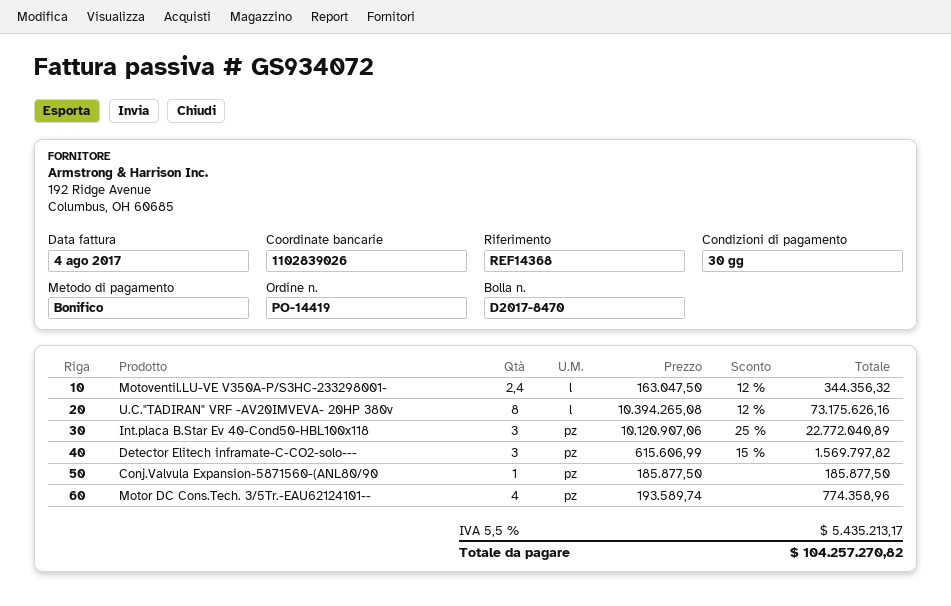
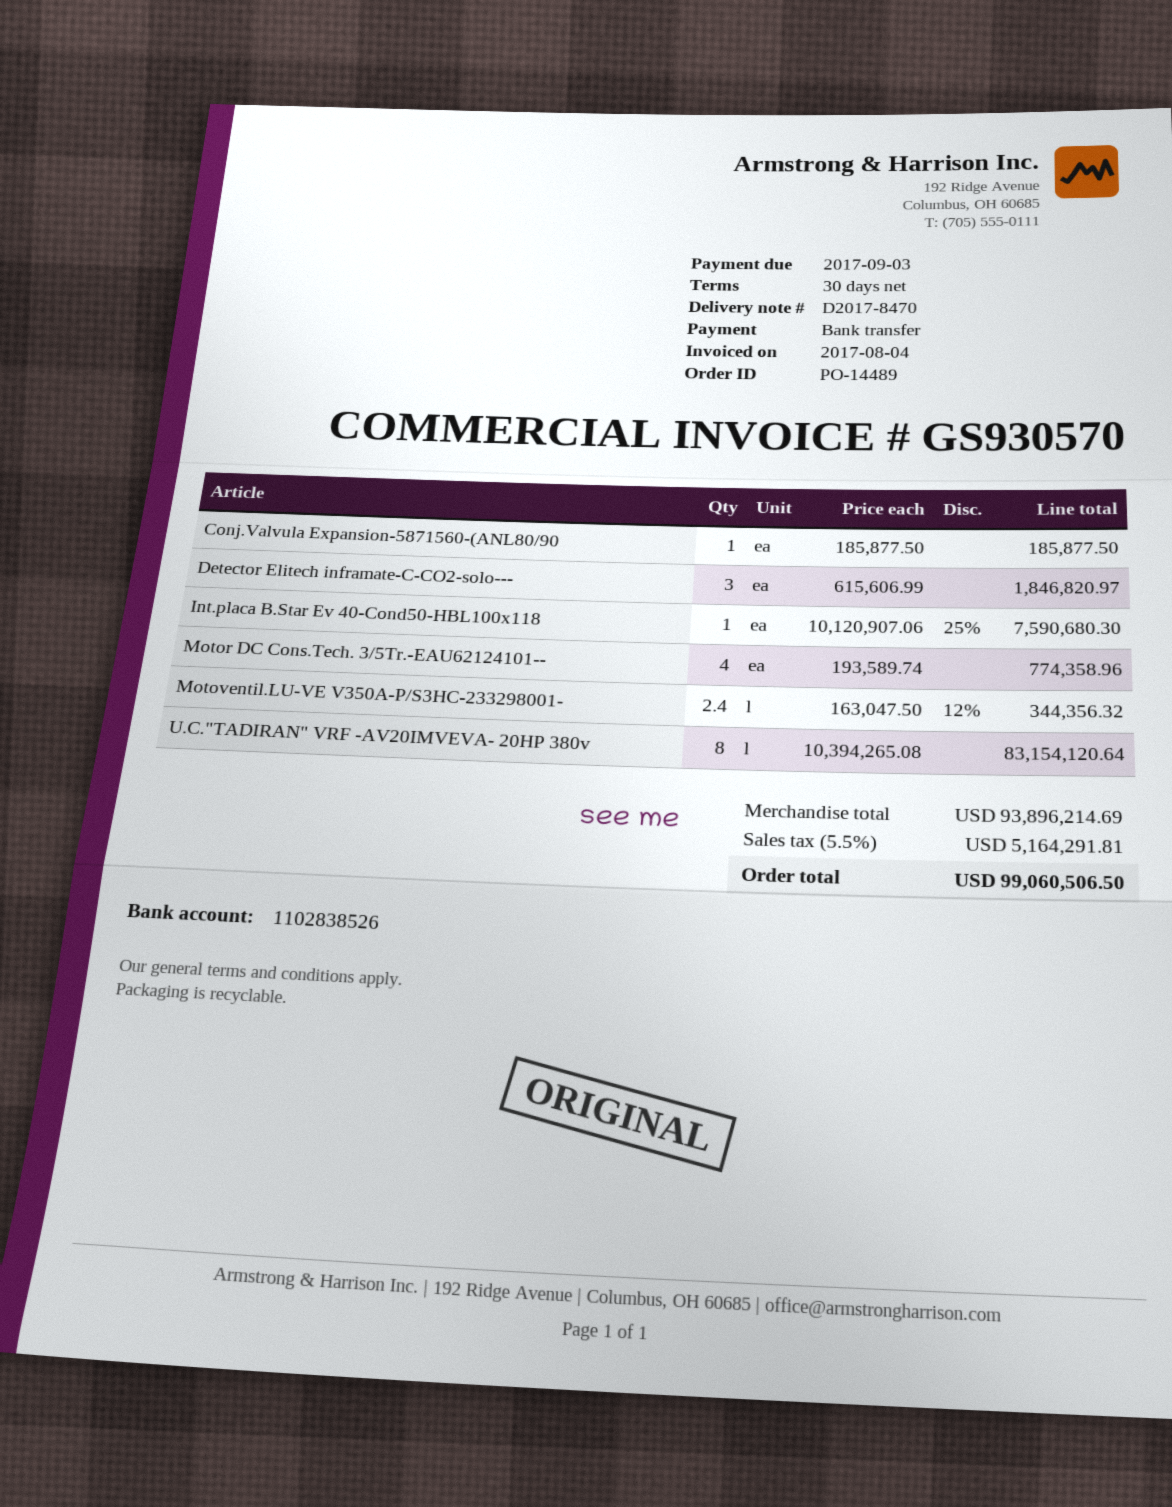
order number: PO-14419 -> PO-14489
invoice number: GS934072 -> GS930570
bank account: 1102839026 -> 1102838526
U.C."TADIRAN" VRF -AV20IMVEVA- 20HP 380v: 8 x 10394265.08 - 12% = 73175626.16 -> 8 x 10394265.08 = 83154120.64
Int.placa B.Star Ev 40-Cond50-HBL100x118: 3 x 10120907.06 - 25% = 22772040.89 -> 1 x 10120907.06 - 25% = 7590680.30
Detector Elitech inframate-C-CO2-solo---: 3 x 615606.99 - 15% = 1569797.82 -> 3 x 615606.99 = 1846820.97
tax: 5.5% = 5435213.17 -> 5.5% = 5164291.81
total: 104257270.82 -> 99060506.50

